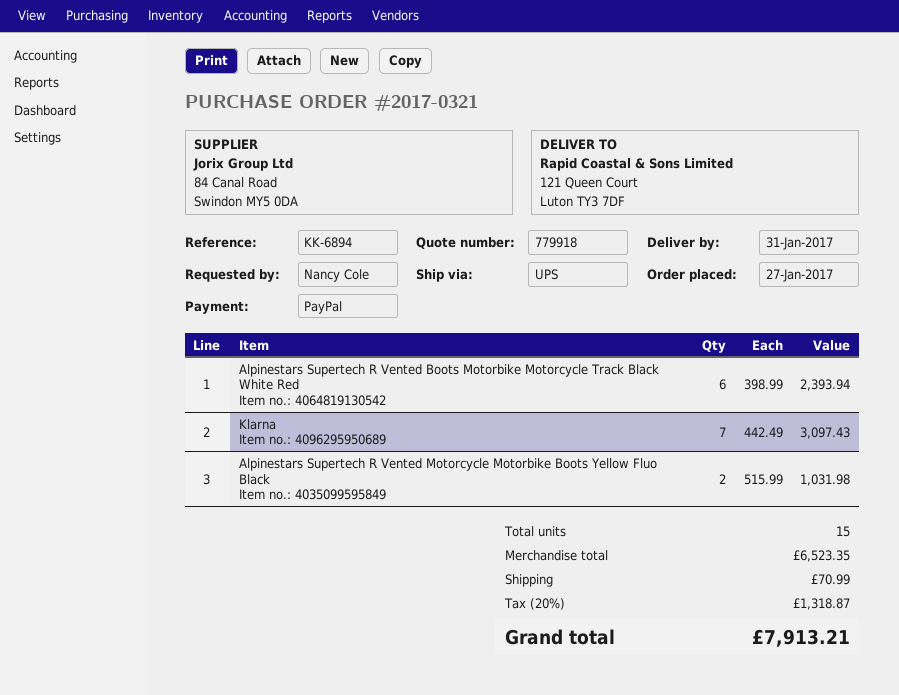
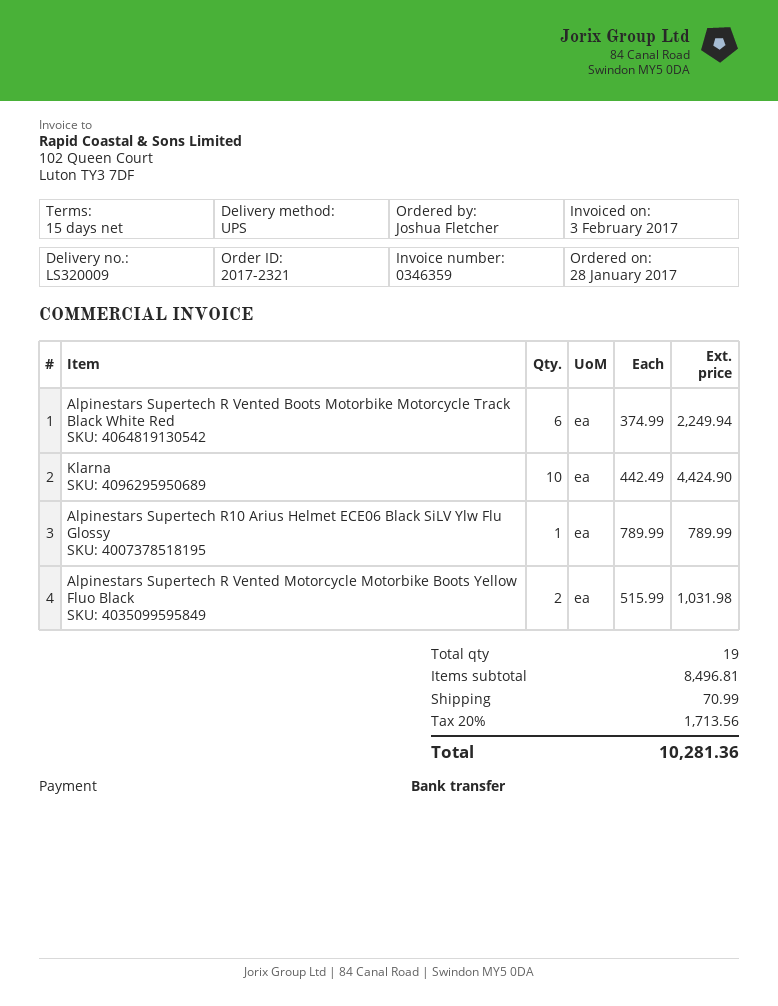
order number: 2017-0321 -> 2017-2321
order date: 2017-01-27 -> 2017-01-28
ordered by: Nancy Cole -> Joshua Fletcher
payment method: PayPal -> bank transfer
Alpinestars Supertech R Vented Boots Motorbike Motorcycle Track Black White Red: 6 x 398.99 = 2393.94 -> 6 x 374.99 = 2249.94
Klarna: 7 x 442.49 = 3097.43 -> 10 x 442.49 = 4424.90
Alpinestars Supertech R10 Arius Helmet ECE06 Black SiLV Ylw Flu Glossy: none -> 1 x 789.99 = 789.99
total quantity: 15 -> 19
subtotal: 6523.35 -> 8496.81
tax: 20% = 1318.87 -> 20% = 1713.56
total: 7913.21 -> 10281.36

